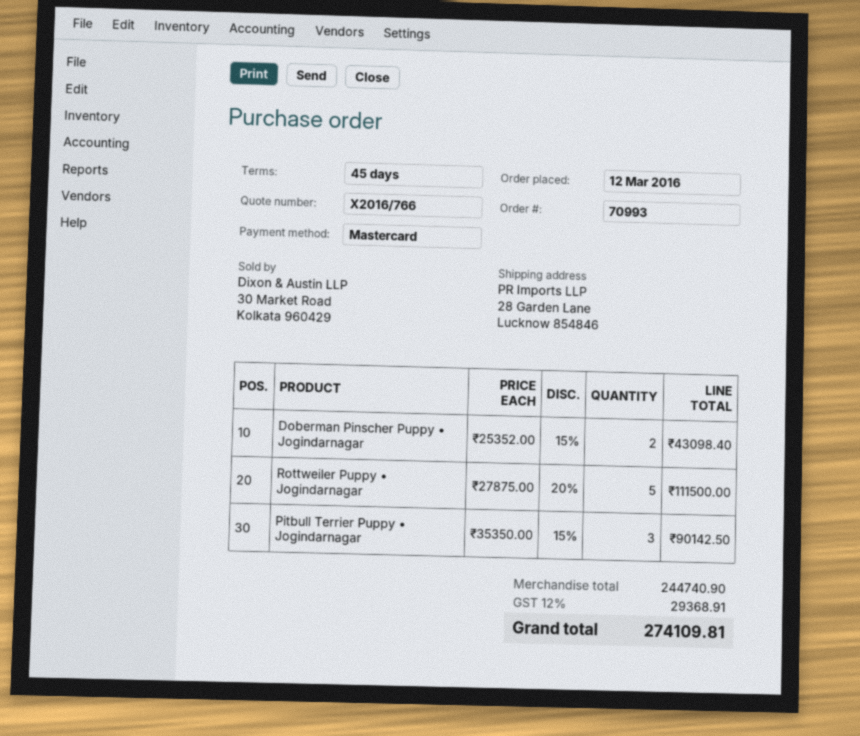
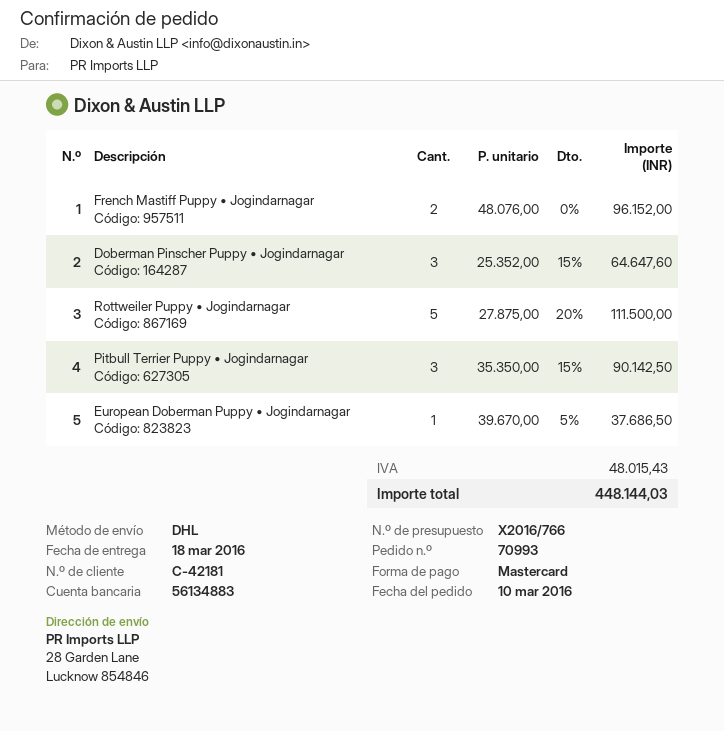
order date: 2016-03-12 -> 2016-03-10
Doberman Pinscher Puppy • Jogindarnagar: 2 x 25352.00 - 15% = 43098.40 -> 3 x 25352.00 - 15% = 64647.60
French Mastiff Puppy • Jogindarnagar: none -> 2 x 48076.00 = 96152.00
European Doberman Puppy • Jogindarnagar: none -> 1 x 39670.00 - 5% = 37686.50
tax: 29368.91 -> 48015.43
total: 274109.81 -> 448144.03

